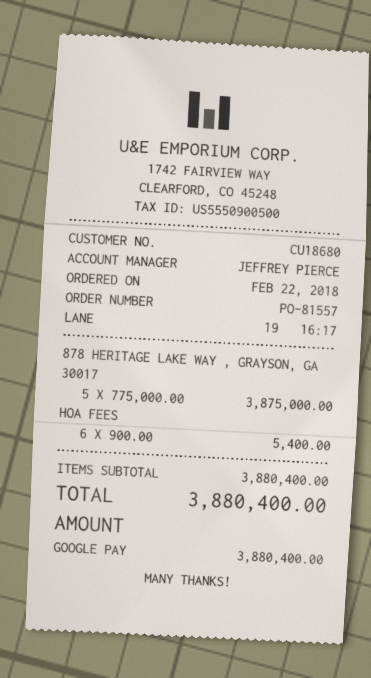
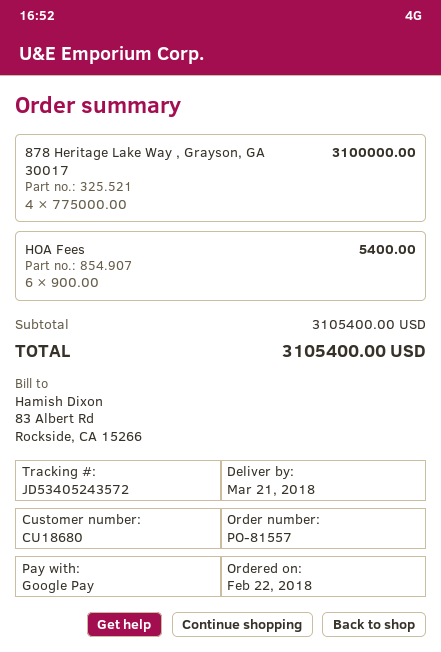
878 HERITAGE LAKE WAY , GRAYSON, GA 30017: 5 x 775000.00 = 3875000.00 -> 4 x 775000.00 = 3100000.00
subtotal: 3880400.00 -> 3105400.00
total: 3880400.00 -> 3105400.00

